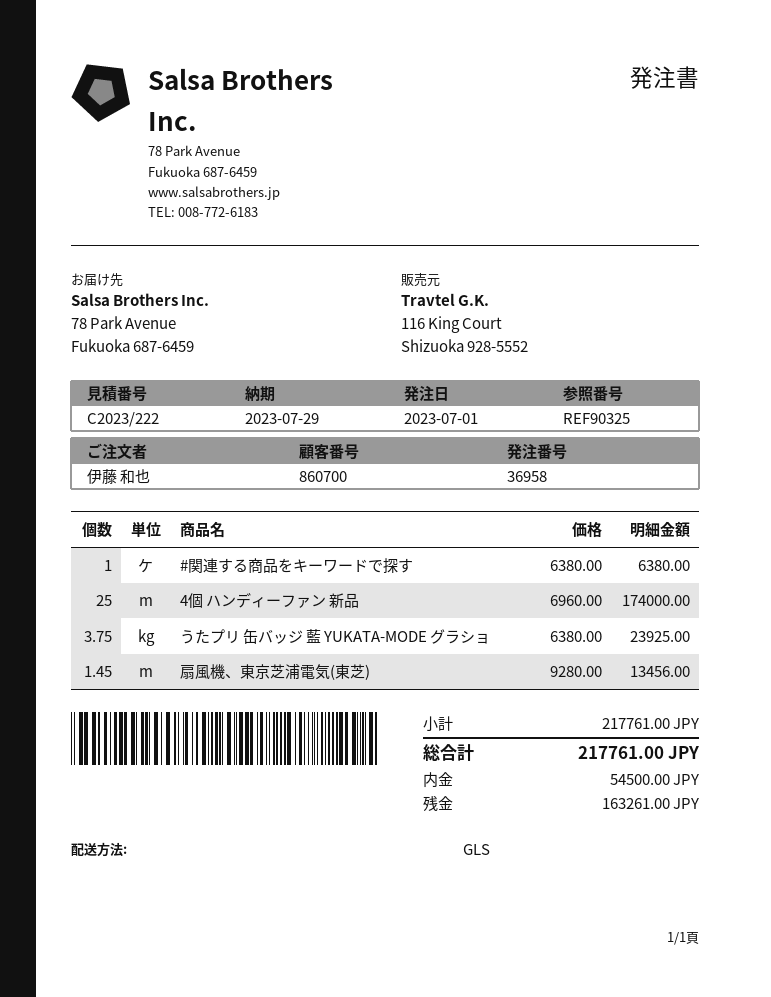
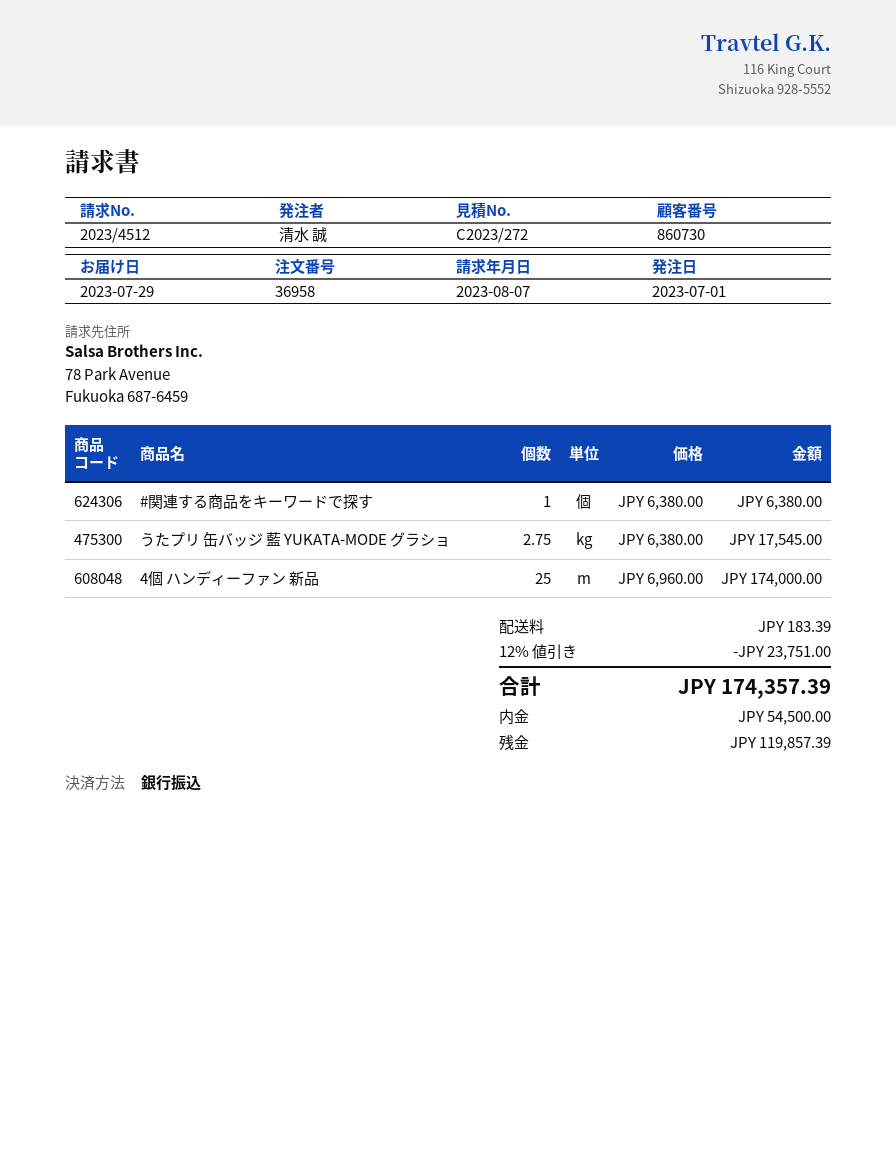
quote number: C2023/222 -> C2023/272
customer number: 860700 -> 860730
ordered by: 伊藤 和也 -> 清水 誠
うたプリ 缶バッジ 藍 YUKATA-MODE グラショ: 3.75 x 6380.00 = 23925.00 -> 2.75 x 6380.00 = 17545.00
扇風機、東京芝浦電気(東芝): 1.45 x 9280.00 = 13456.00 -> none
discount: none -> 12% = 23751.00
shipping: none -> 183.39
total: 217761.00 -> 174357.39
balance: 163261.00 -> 119857.39

